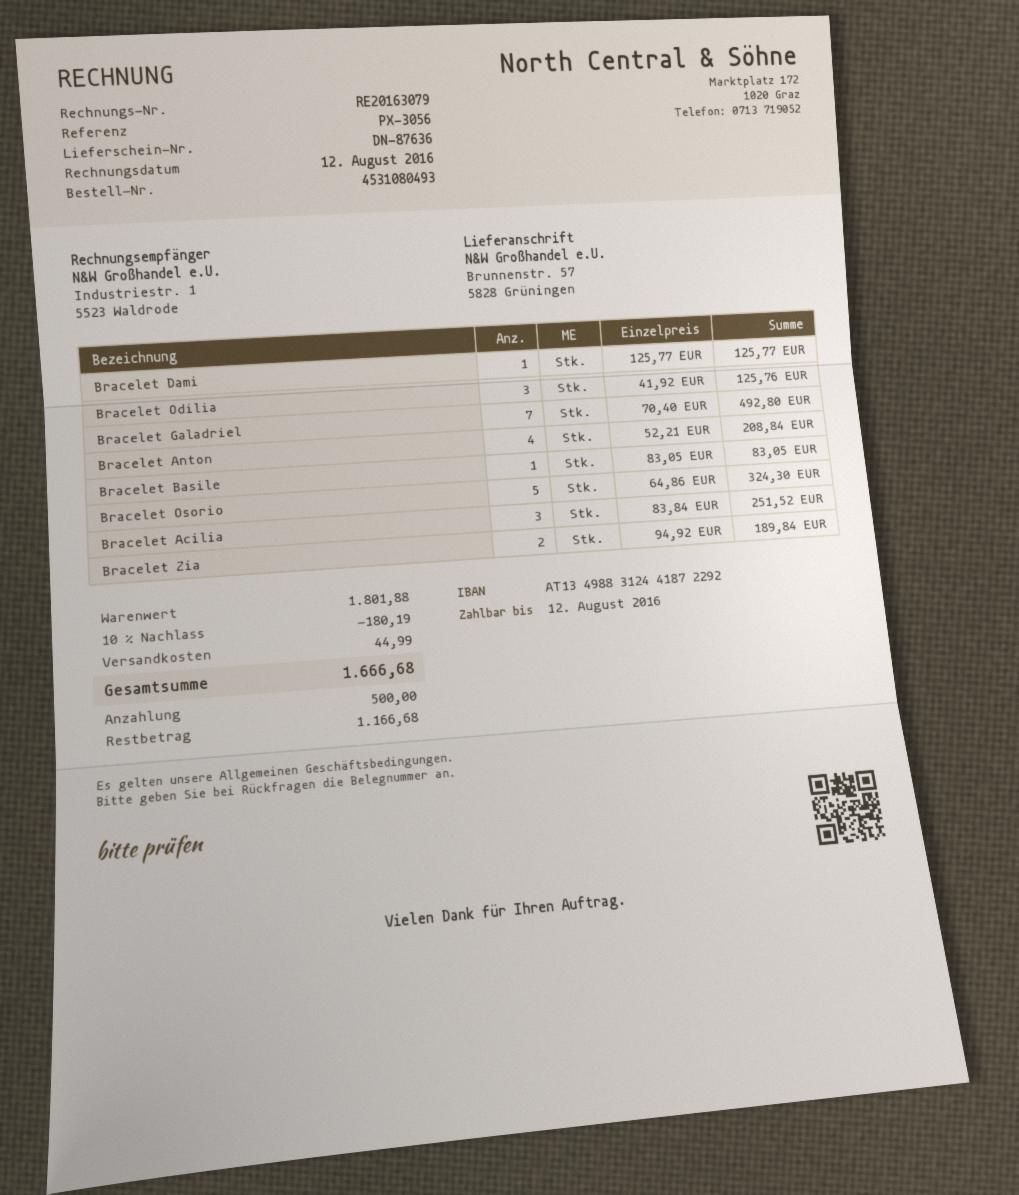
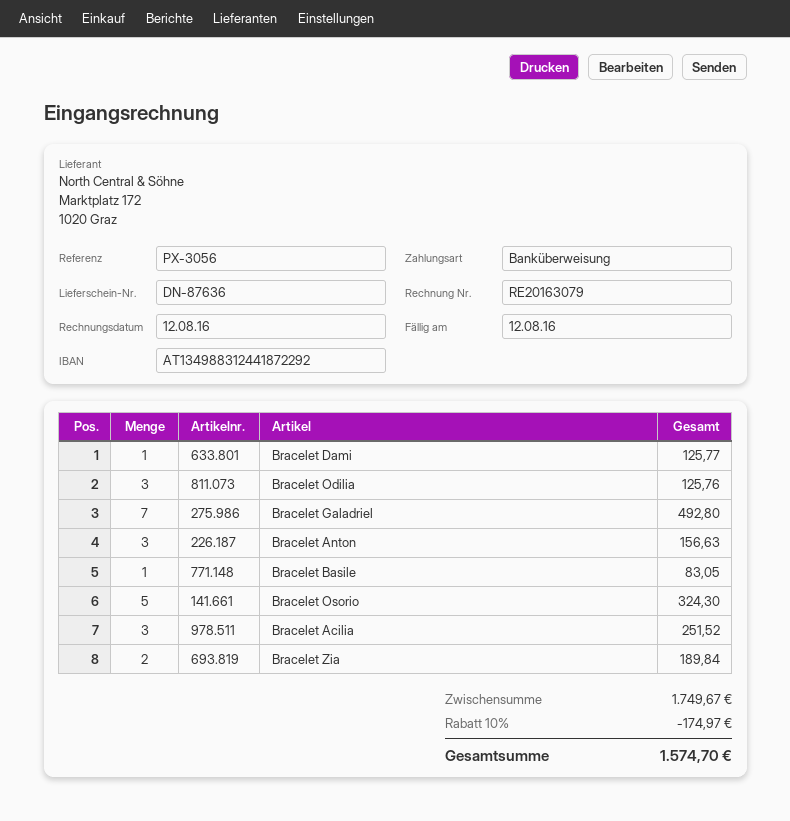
Bracelet Anton: 4 for 208.84 -> 3 for 156.63
subtotal: 1801.88 -> 1749.67
discount: 10% = 180.19 -> 10% = 174.97
shipping: 44.99 -> none
total: 1666.68 -> 1574.70

